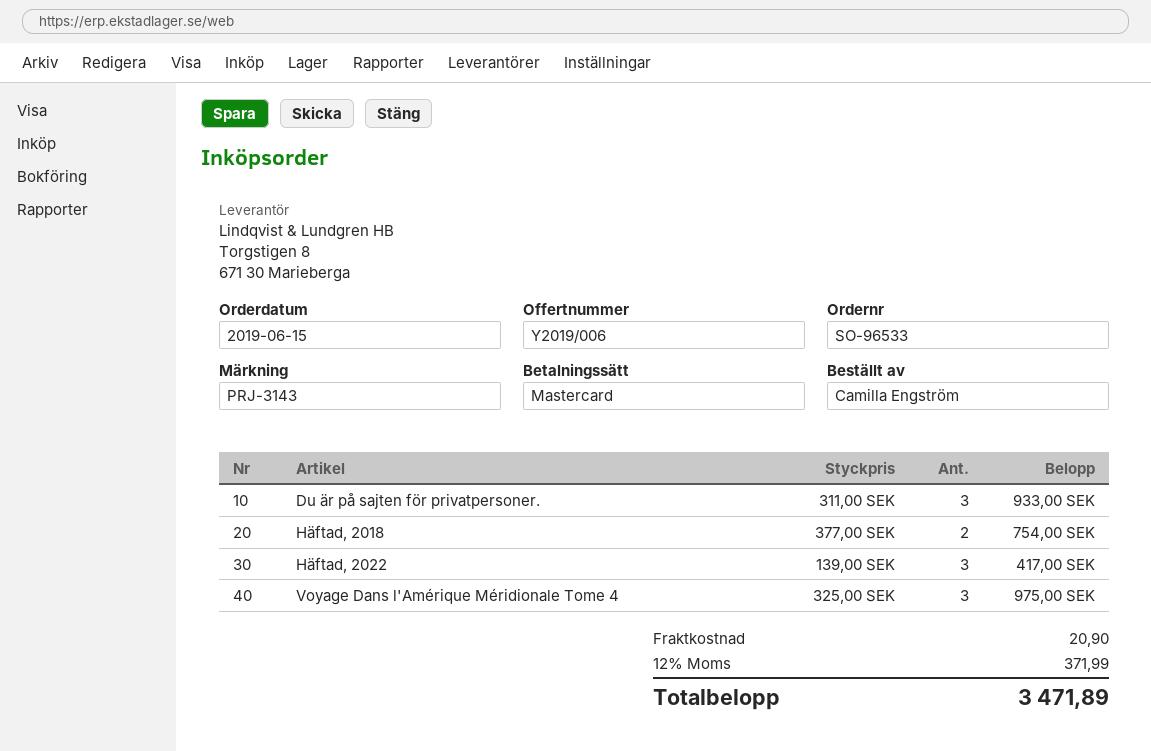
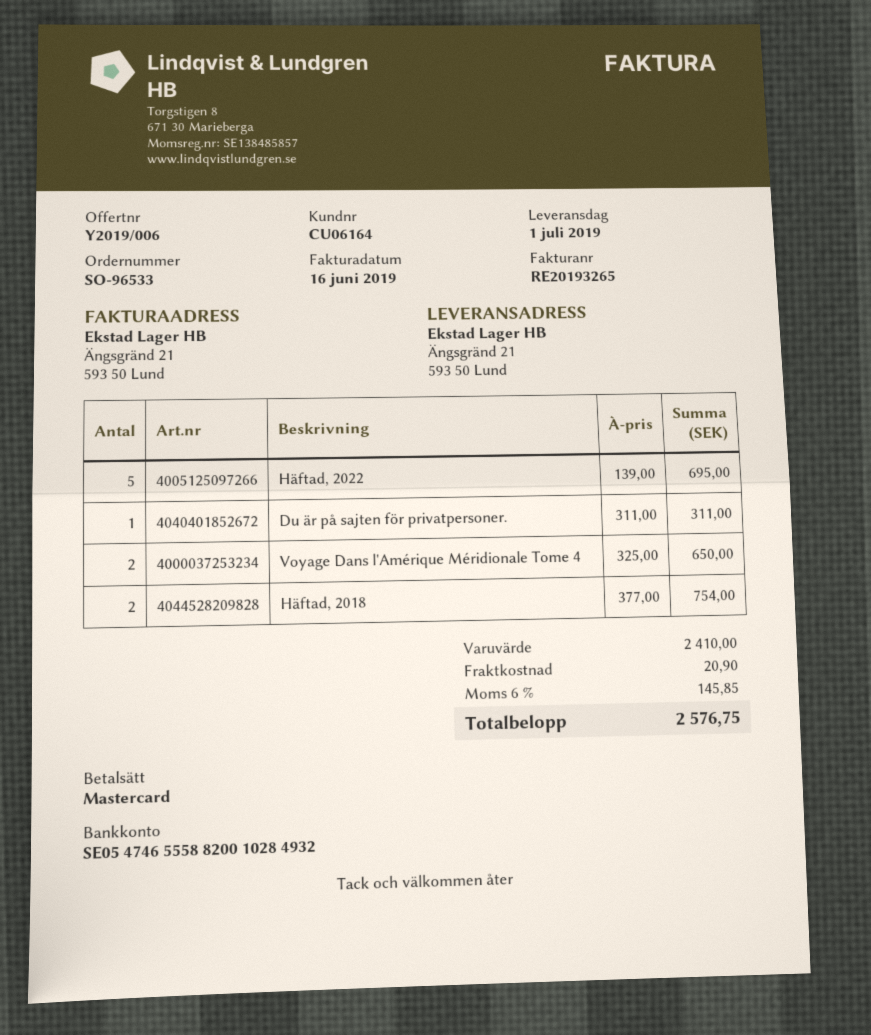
Du är på sajten för privatpersoner.: 3 x 311.00 = 933.00 -> 1 x 311.00 = 311.00
Häftad, 2022: 3 x 139.00 = 417.00 -> 5 x 139.00 = 695.00
Voyage Dans l'Amérique Méridionale Tome 4: 3 x 325.00 = 975.00 -> 2 x 325.00 = 650.00
tax: 12% = 371.99 -> 6% = 145.85
total: 3471.89 -> 2576.75

